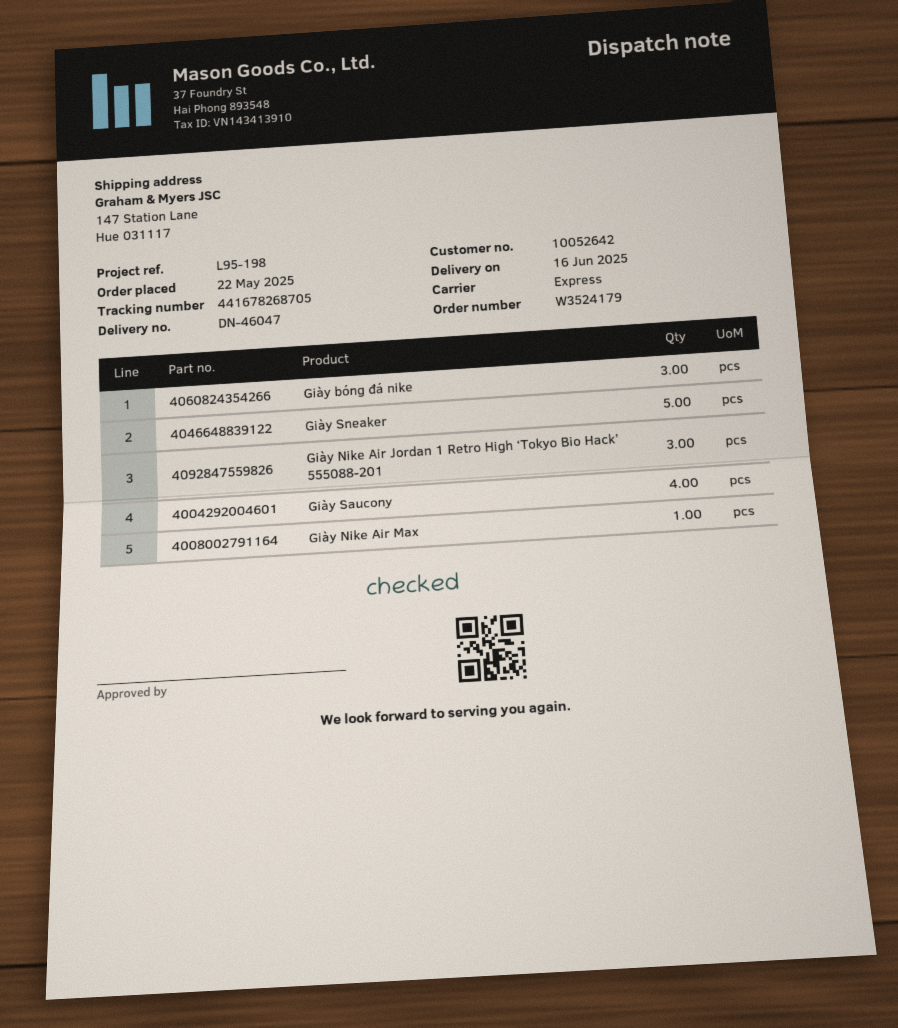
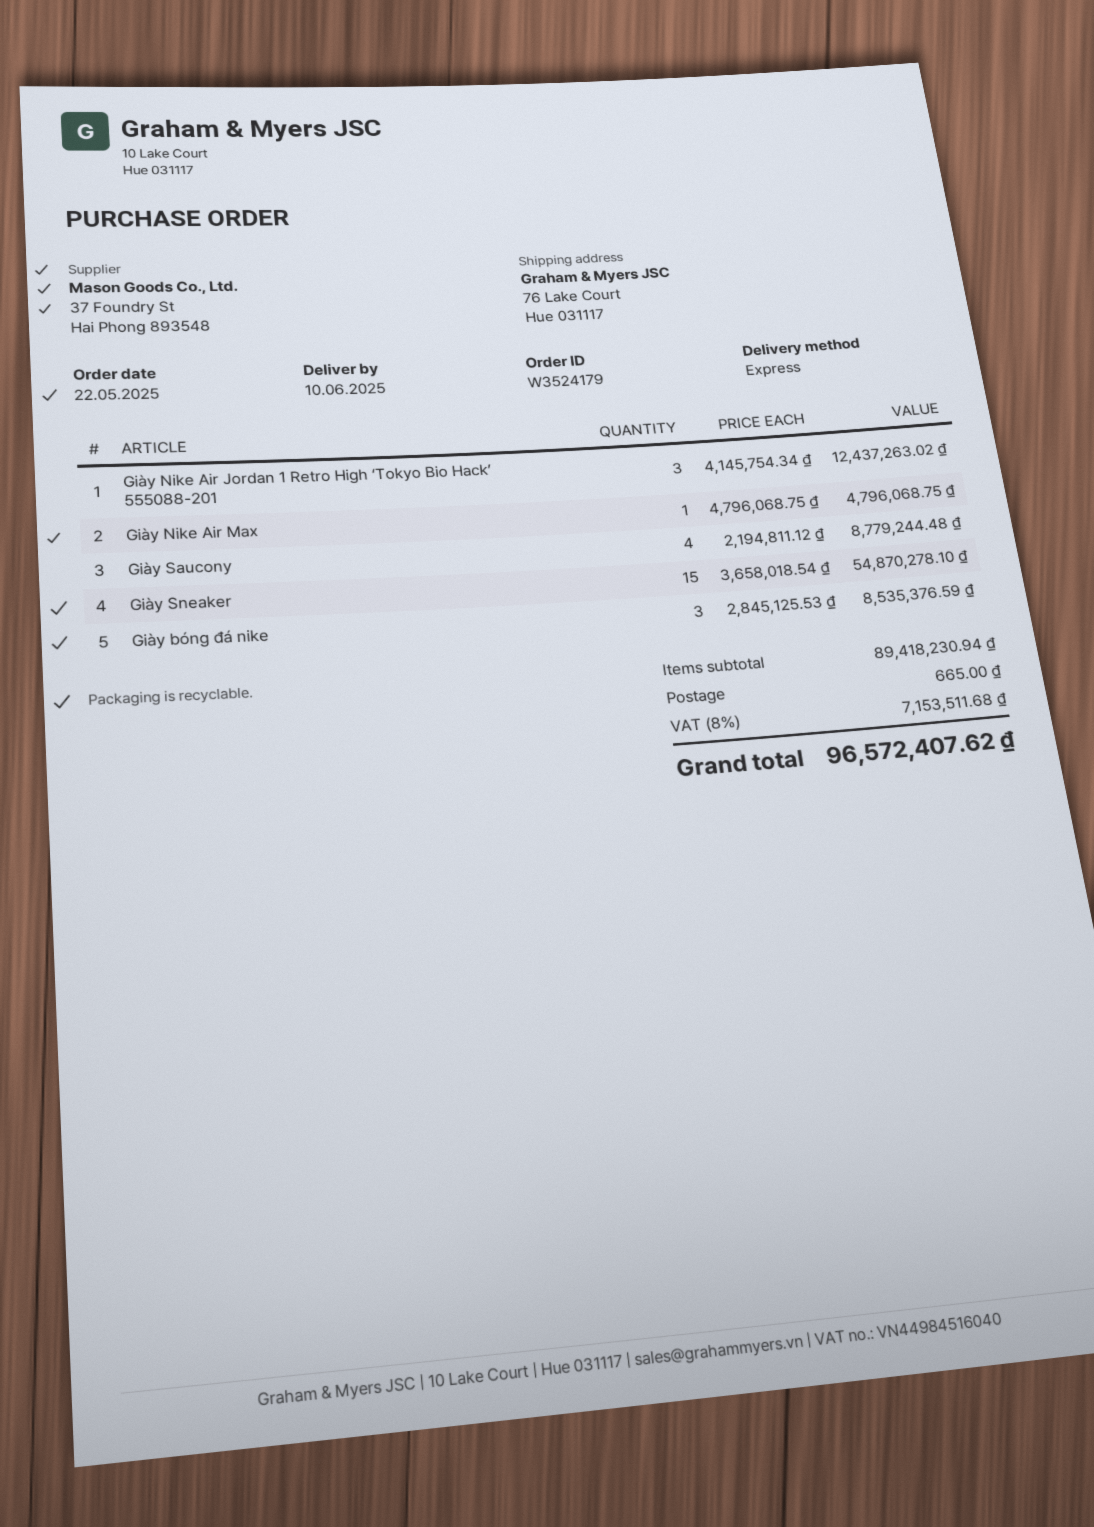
delivery date: 2025-06-16 -> 2025-06-10
ship to: 147 Station Lane, Hue 031117 -> 76 Lake Court, Hue 031117
Giày Sneaker: 5 -> 15

